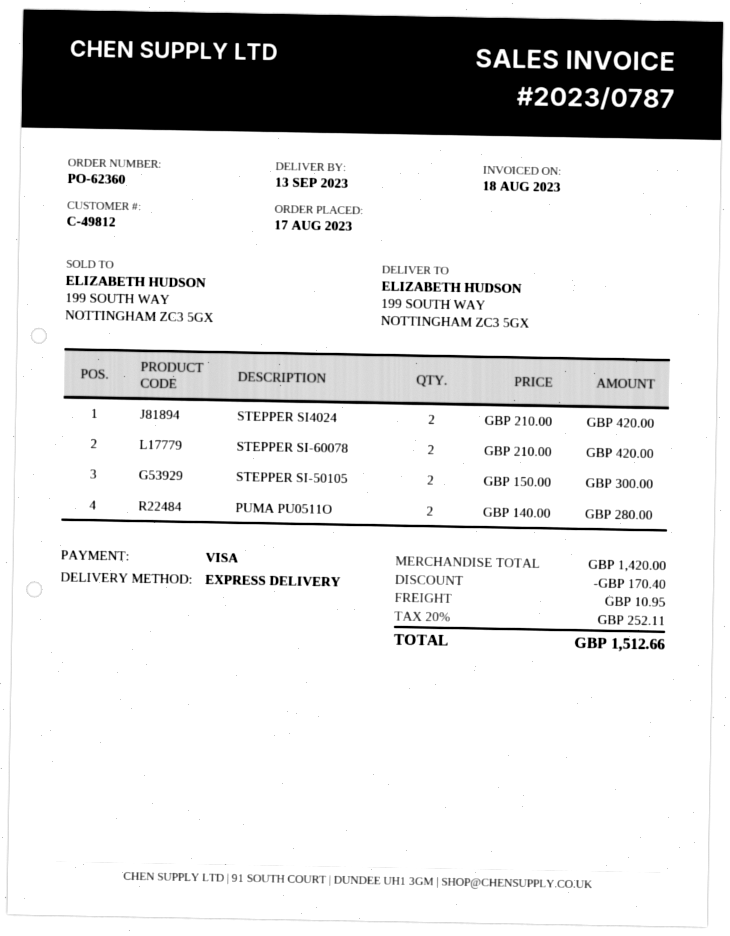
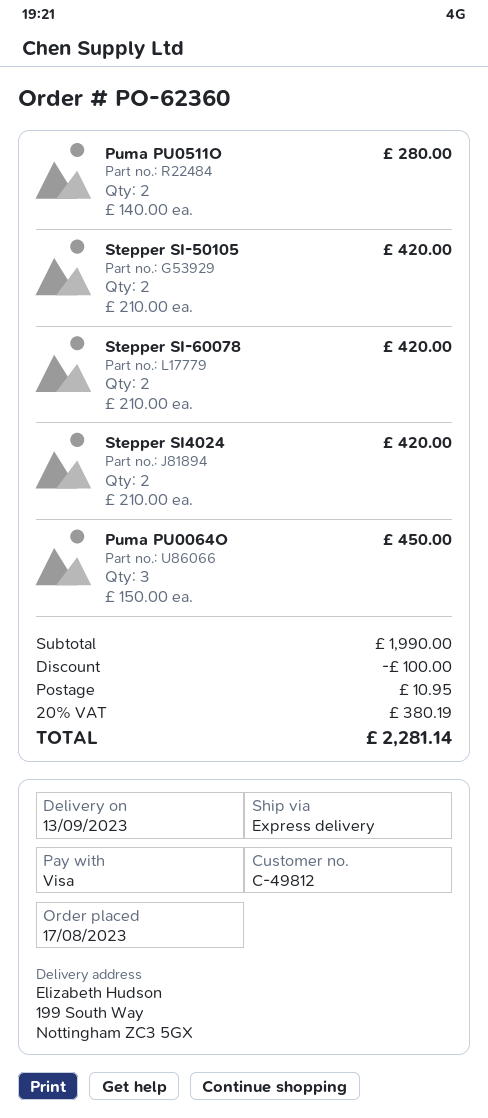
STEPPER SI-50105: 2 x 150.00 = 300.00 -> 2 x 210.00 = 420.00
Puma PU0064O: none -> 3 x 150.00 = 450.00
subtotal: 1420.00 -> 1990.00
discount: 170.40 -> 100.00
tax: 20% = 252.11 -> 20% = 380.19
total: 1512.66 -> 2281.14

